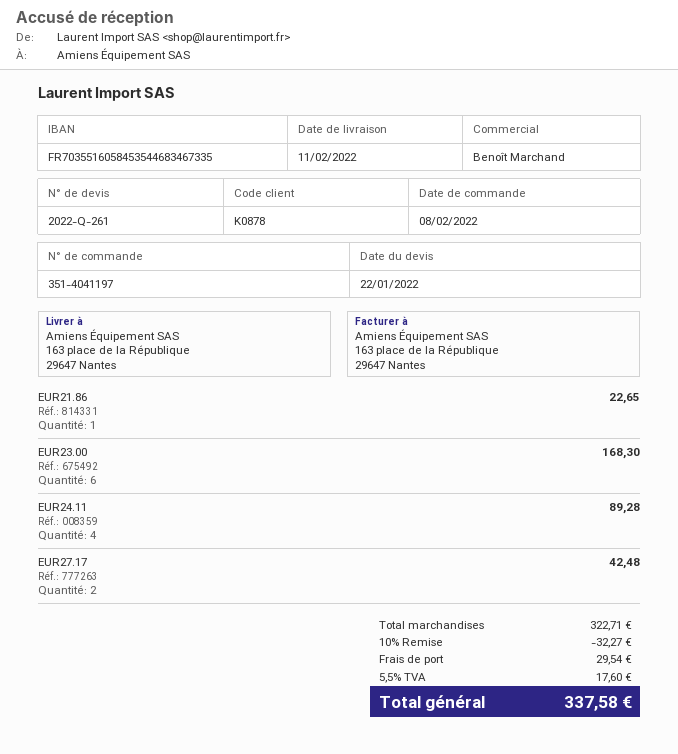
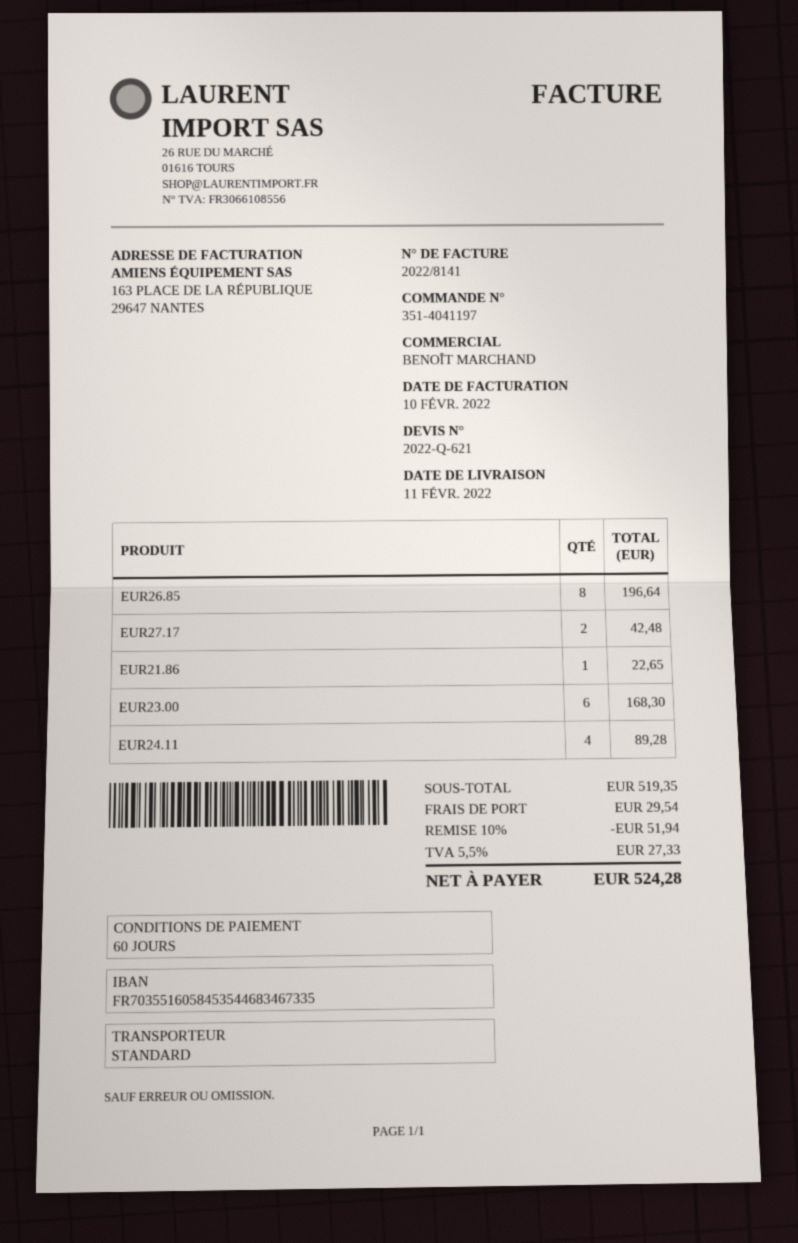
quote number: 2022-Q-261 -> 2022-Q-621
EUR26.85: none -> 8 for 196.64
subtotal: 322.71 -> 519.35
discount: 10% = 32.27 -> 10% = 51.94
tax: 5.5% = 17.60 -> 5.5% = 27.33
total: 337.58 -> 524.28

